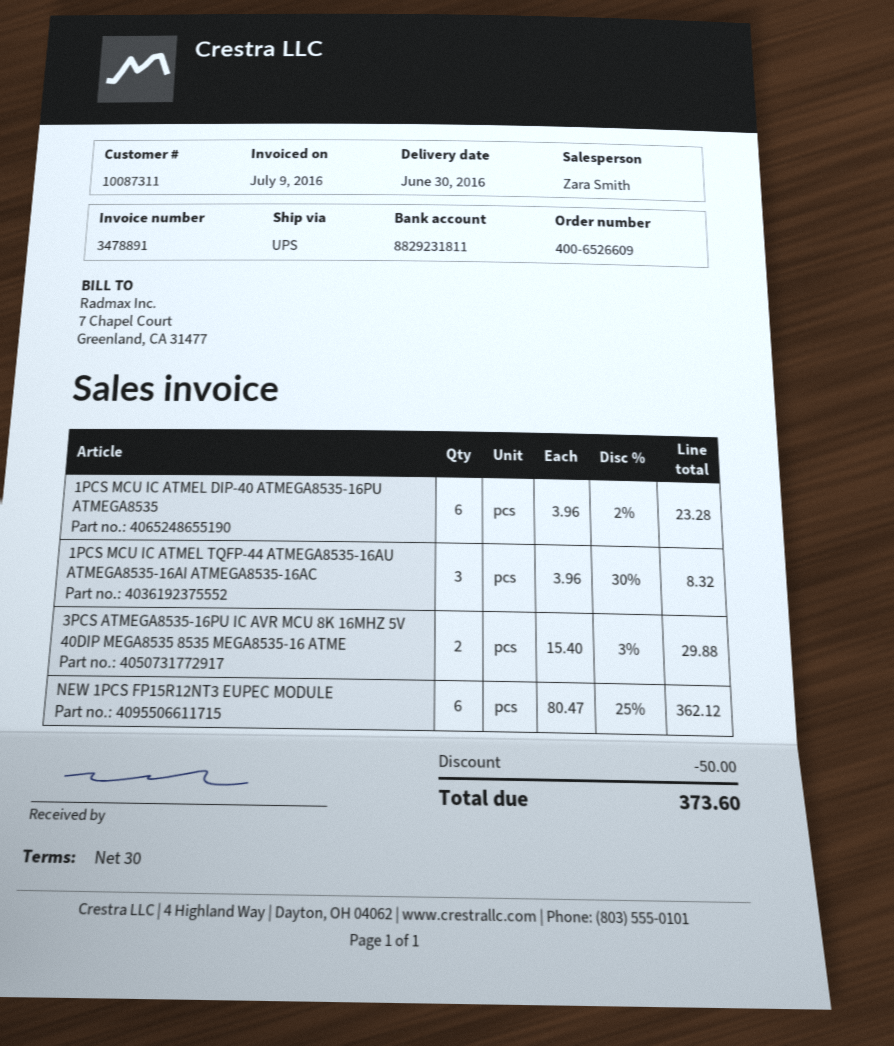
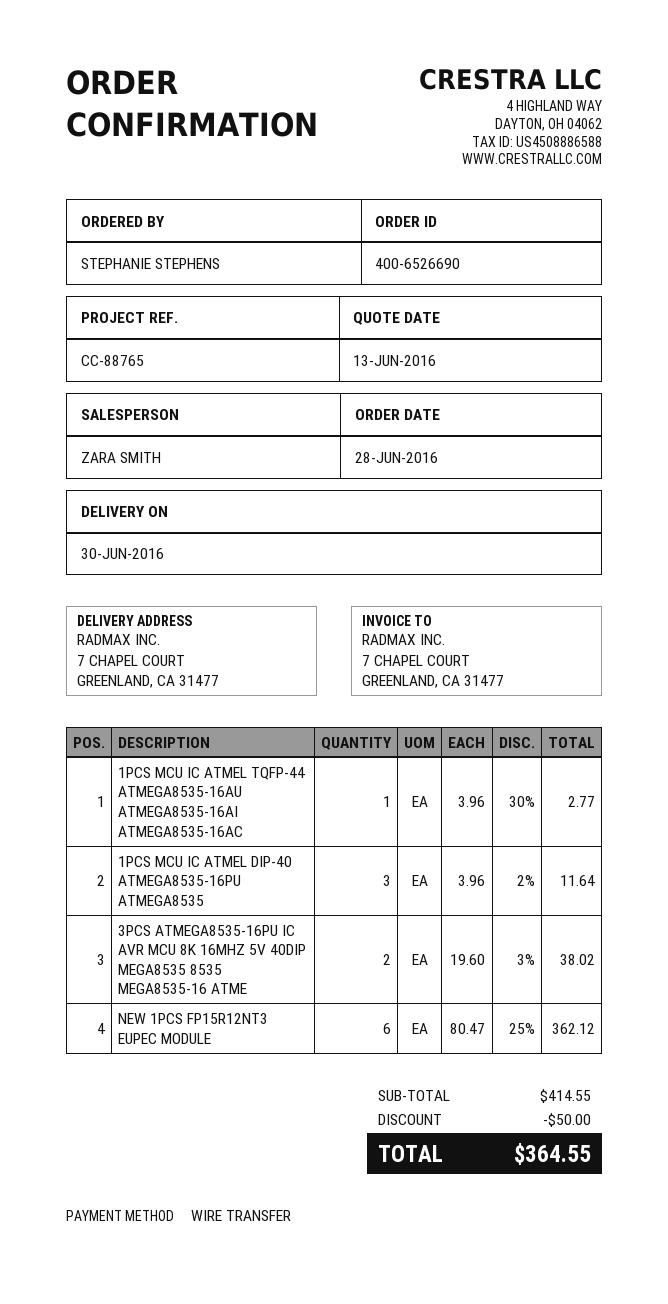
order number: 400-6526609 -> 400-6526690
1PCS MCU IC ATMEL DIP-40 ATMEGA8535-16PU ATMEGA8535: 6 x 3.96 - 2% = 23.28 -> 3 x 3.96 - 2% = 11.64
1PCS MCU IC ATMEL TQFP-44 ATMEGA8535-16AU ATMEGA8535-16AI ATMEGA8535-16AC: 3 x 3.96 - 30% = 8.32 -> 1 x 3.96 - 30% = 2.77
3PCS ATMEGA8535-16PU IC AVR MCU 8K 16MHZ 5V 40DIP MEGA8535 8535 MEGA8535-16 ATME: 2 x 15.40 - 3% = 29.88 -> 2 x 19.60 - 3% = 38.02
total: 373.60 -> 364.55

